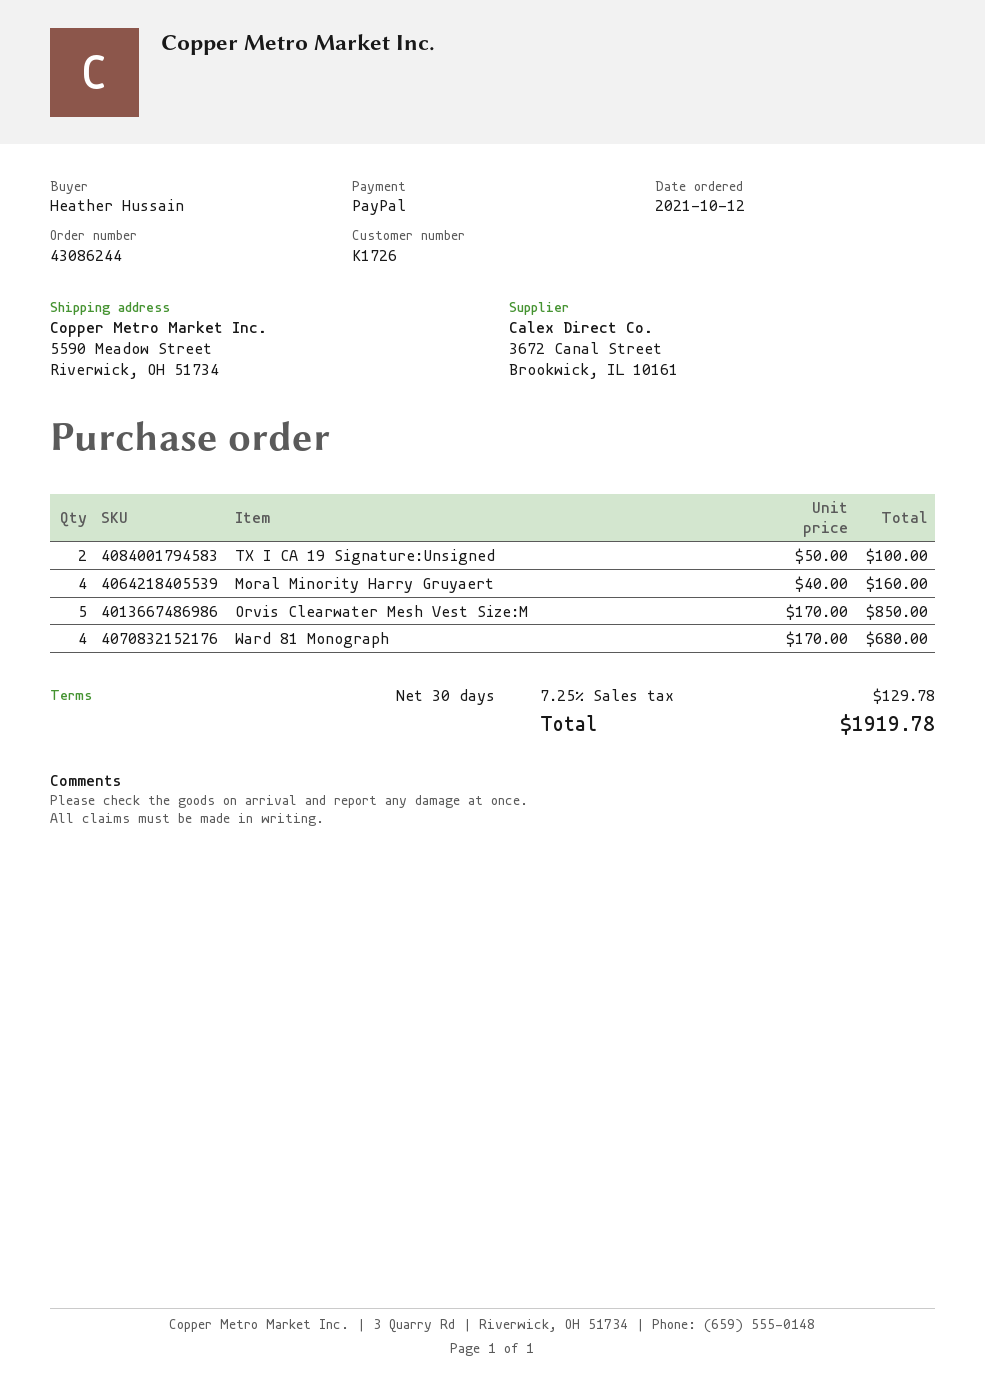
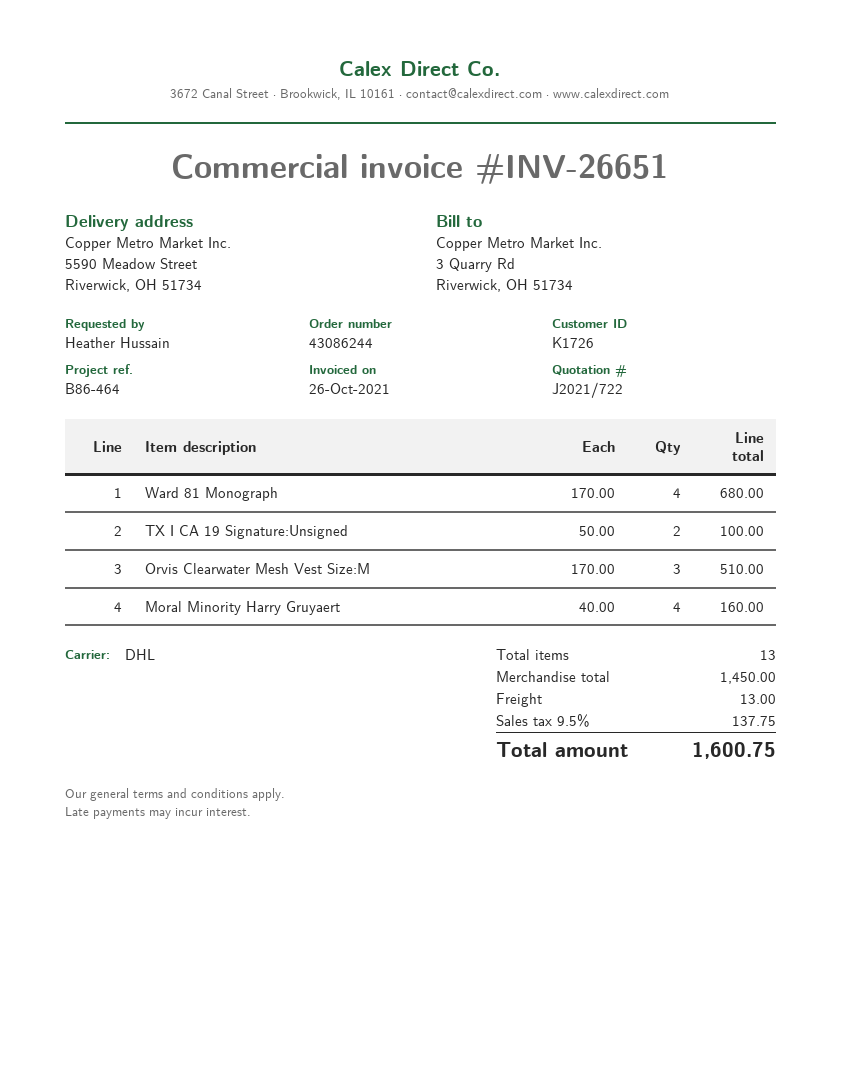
Orvis Clearwater Mesh Vest Size:M: 5 x 170.00 = 850.00 -> 3 x 170.00 = 510.00
shipping: none -> 13.00
tax: 7.25% = 129.78 -> 9.5% = 137.75
total: 1919.78 -> 1600.75

